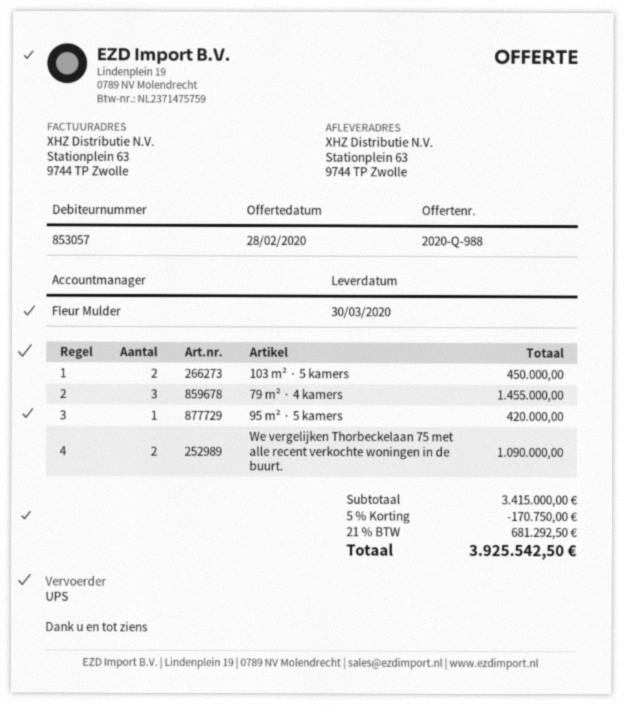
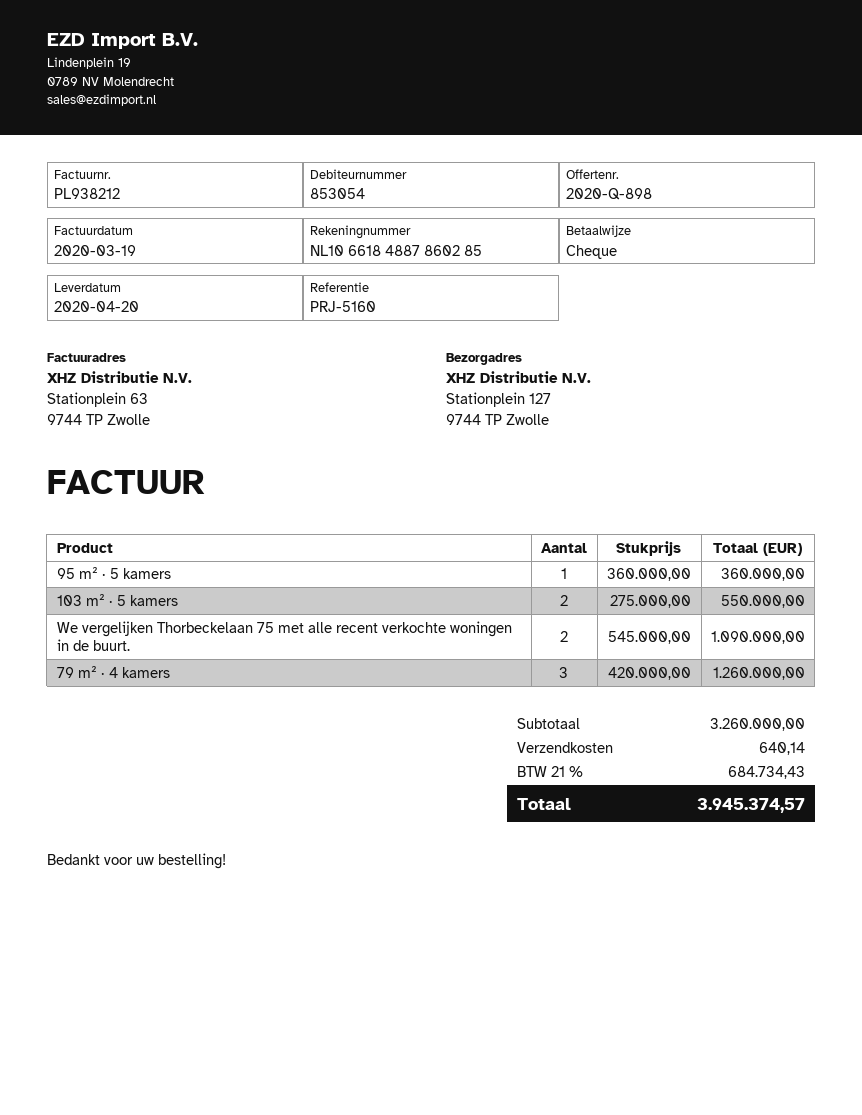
quote number: 2020-Q-988 -> 2020-Q-898
delivery date: 2020-03-30 -> 2020-04-20
customer number: 853057 -> 853054
ship to: Stationplein 63, 9744 TP Zwolle -> Stationplein 127, 9744 TP Zwolle
103 m² · 5 kamers: 2 for 450000.00 -> 2 for 550000.00
79 m² · 4 kamers: 3 for 1455000.00 -> 3 for 1260000.00
95 m² · 5 kamers: 1 for 420000.00 -> 1 for 360000.00
subtotal: 3415000.00 -> 3260000.00
discount: 5% = 170750.00 -> none
shipping: none -> 640.14
tax: 21% = 681292.50 -> 21% = 684734.43
total: 3925542.50 -> 3945374.57

